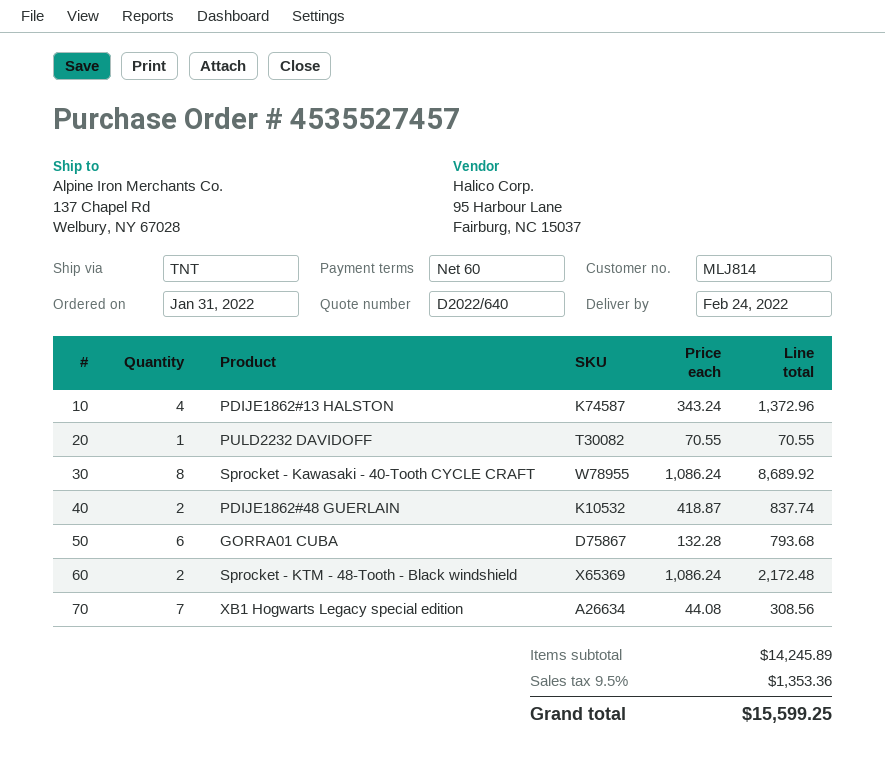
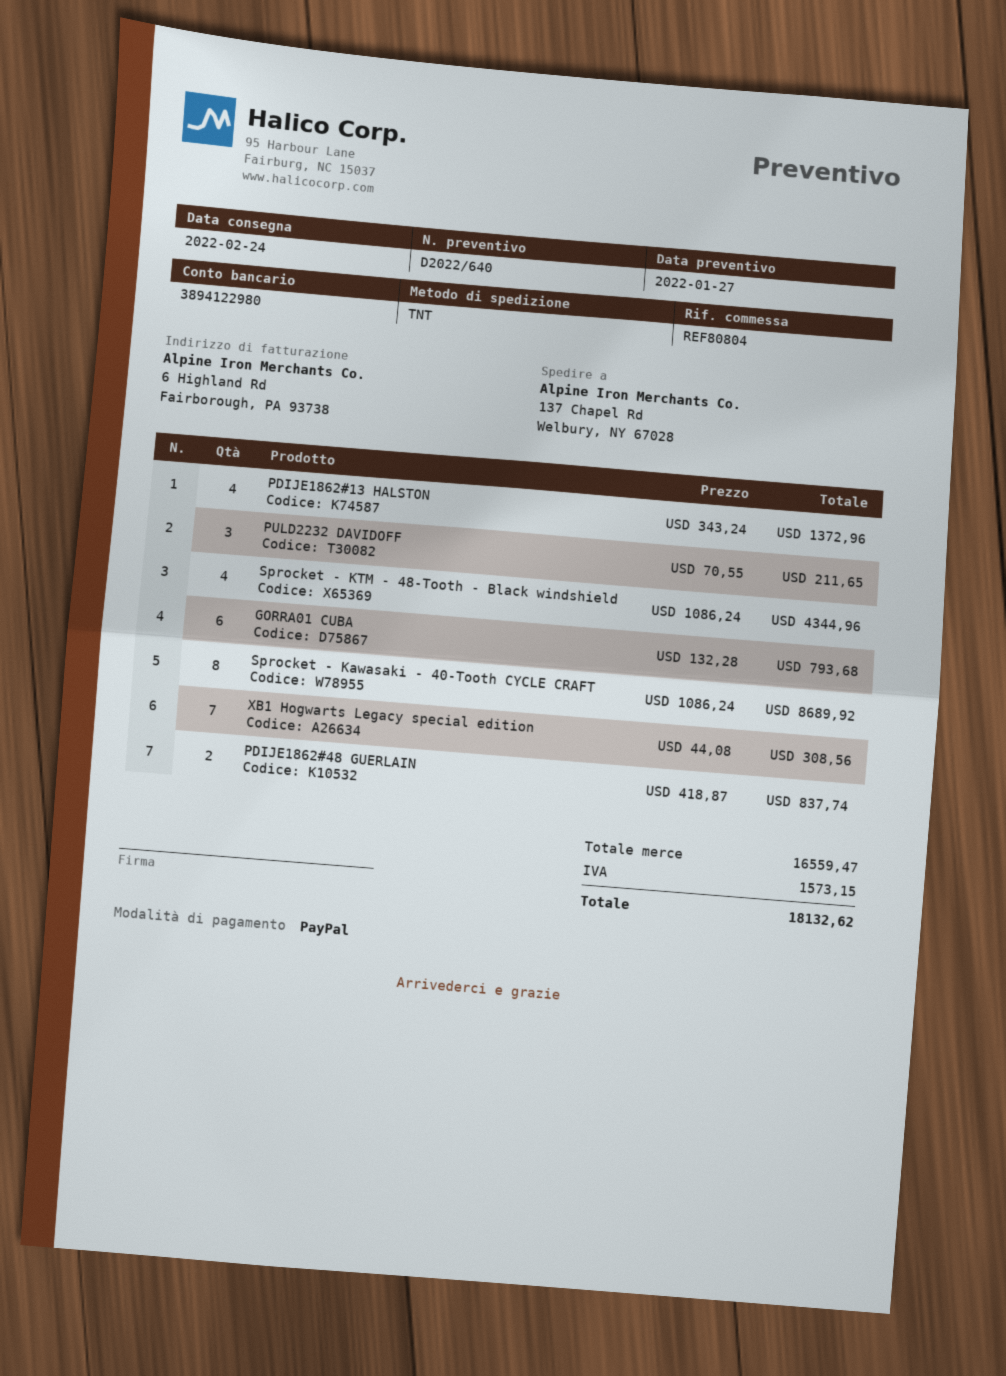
PULD2232 DAVIDOFF: 1 x 70.55 = 70.55 -> 3 x 70.55 = 211.65
Sprocket - KTM - 48-Tooth - Black windshield: 2 x 1086.24 = 2172.48 -> 4 x 1086.24 = 4344.96
subtotal: 14245.89 -> 16559.47
tax: 1353.36 -> 1573.15
total: 15599.25 -> 18132.62

